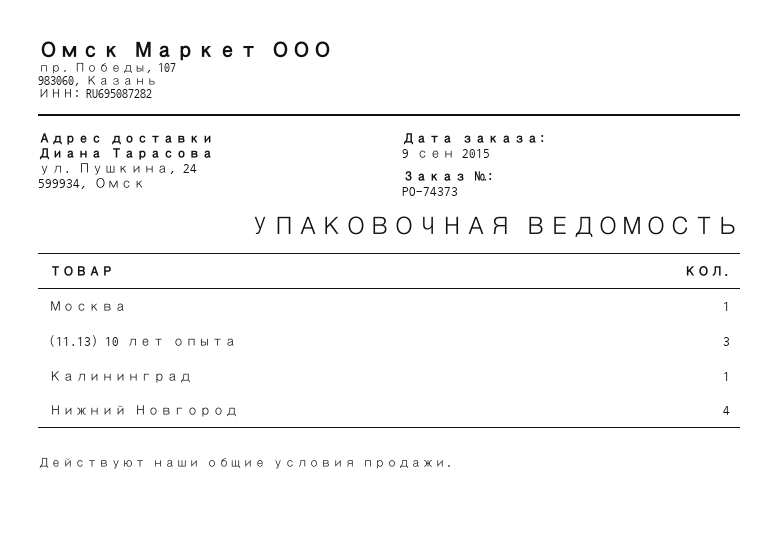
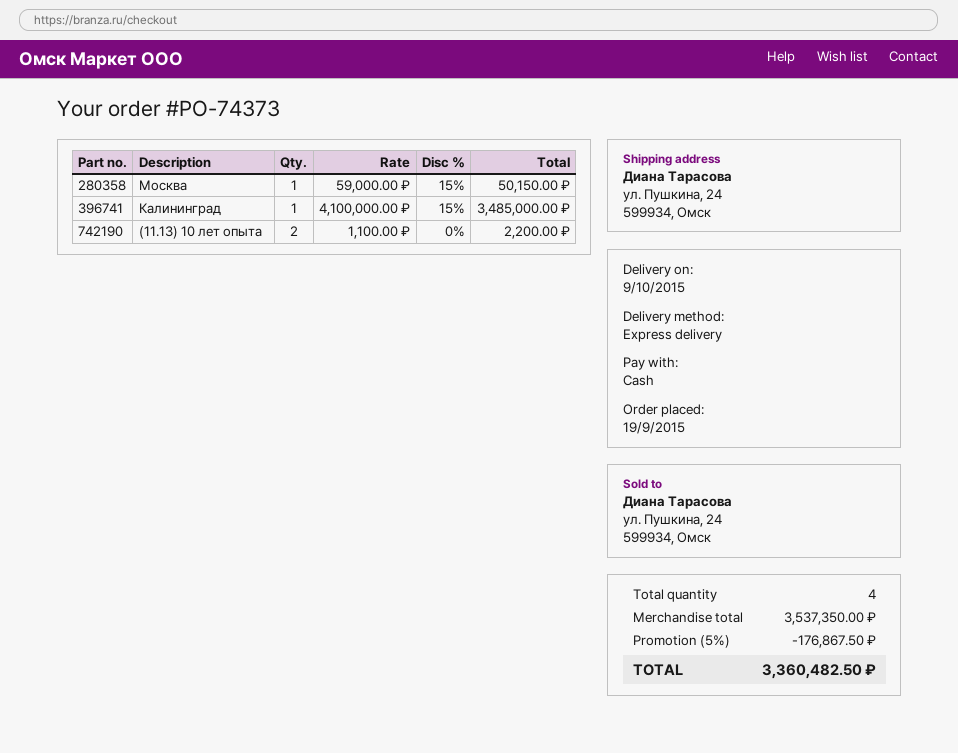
order date: 2015-09-09 -> 2015-09-19
(11.13) 10 лет опыта: 3 -> 2
Нижний Новгород: 4 -> none

